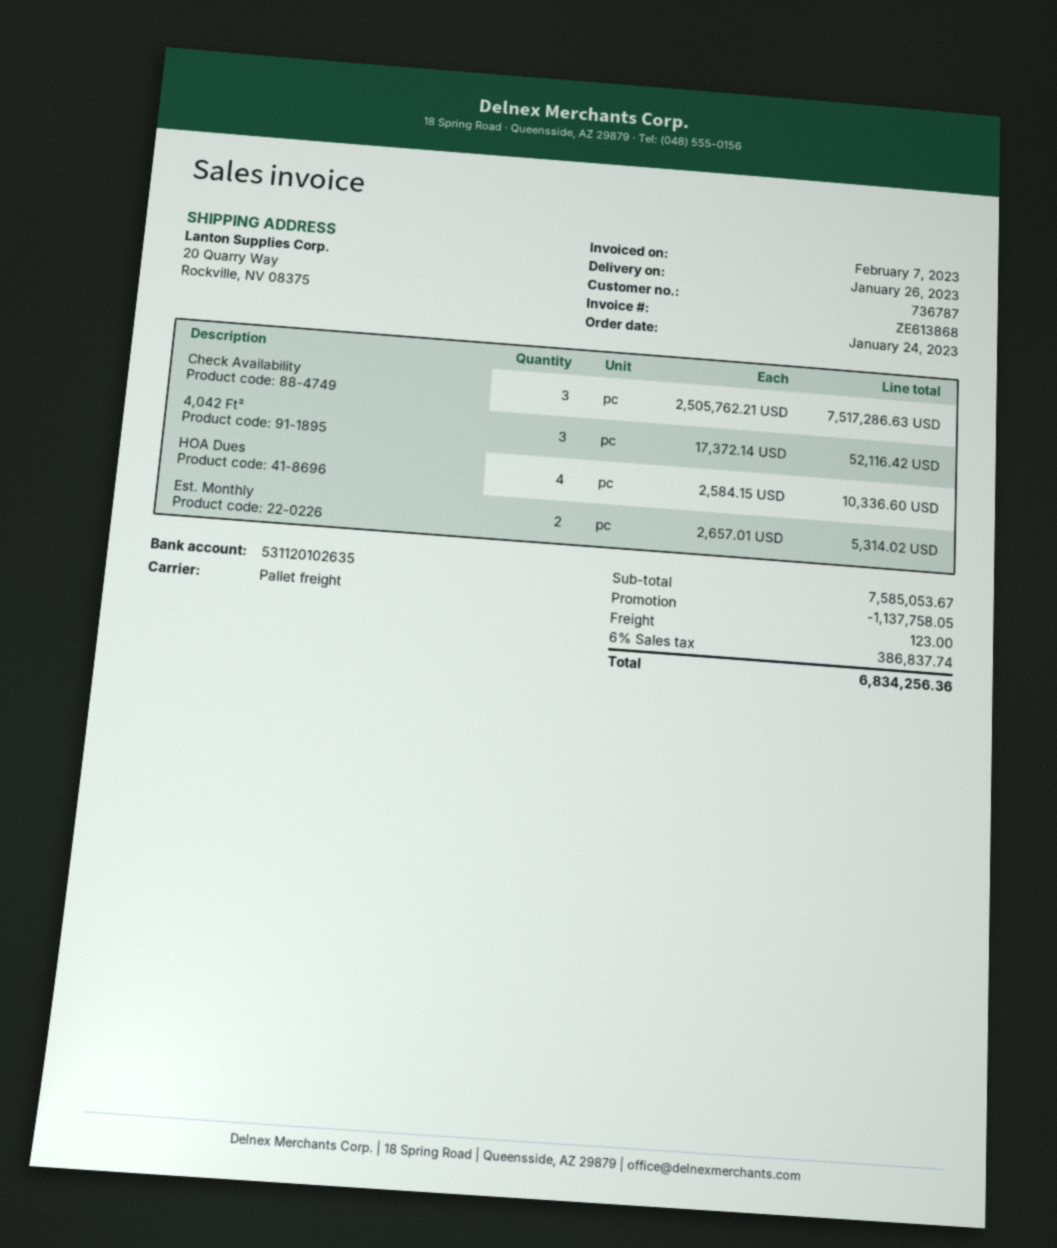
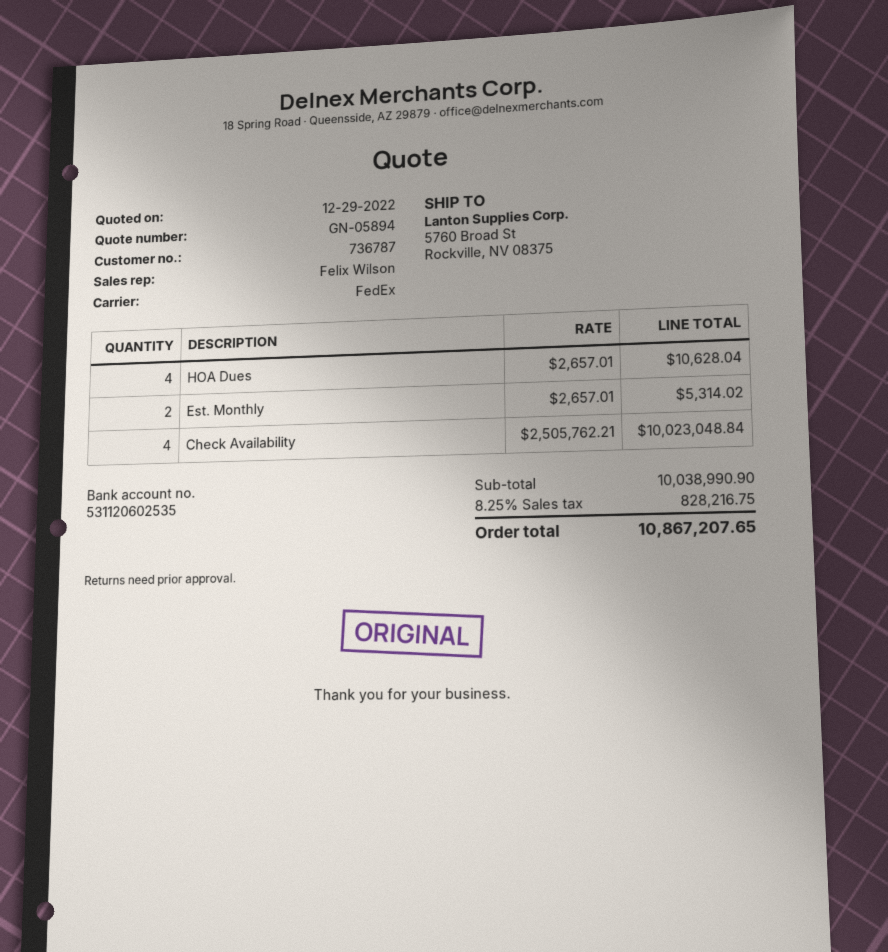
bank account: 531120102635 -> 531120602535
shipping method: pallet freight -> FedEx
ship to: 20 Quarry Way, Rockville, NV 08375 -> 5760 Broad St, Rockville, NV 08375
Check Availability: 3 x 2505762.21 = 7517286.63 -> 4 x 2505762.21 = 10023048.84
4,042 Ft²: 3 x 17372.14 = 52116.42 -> none
HOA Dues: 4 x 2584.15 = 10336.60 -> 4 x 2657.01 = 10628.04
subtotal: 7585053.67 -> 10038990.90
discount: 1137758.05 -> none
shipping: 123.00 -> none
tax: 6% = 386837.74 -> 8.25% = 828216.75
total: 6834256.36 -> 10867207.65

